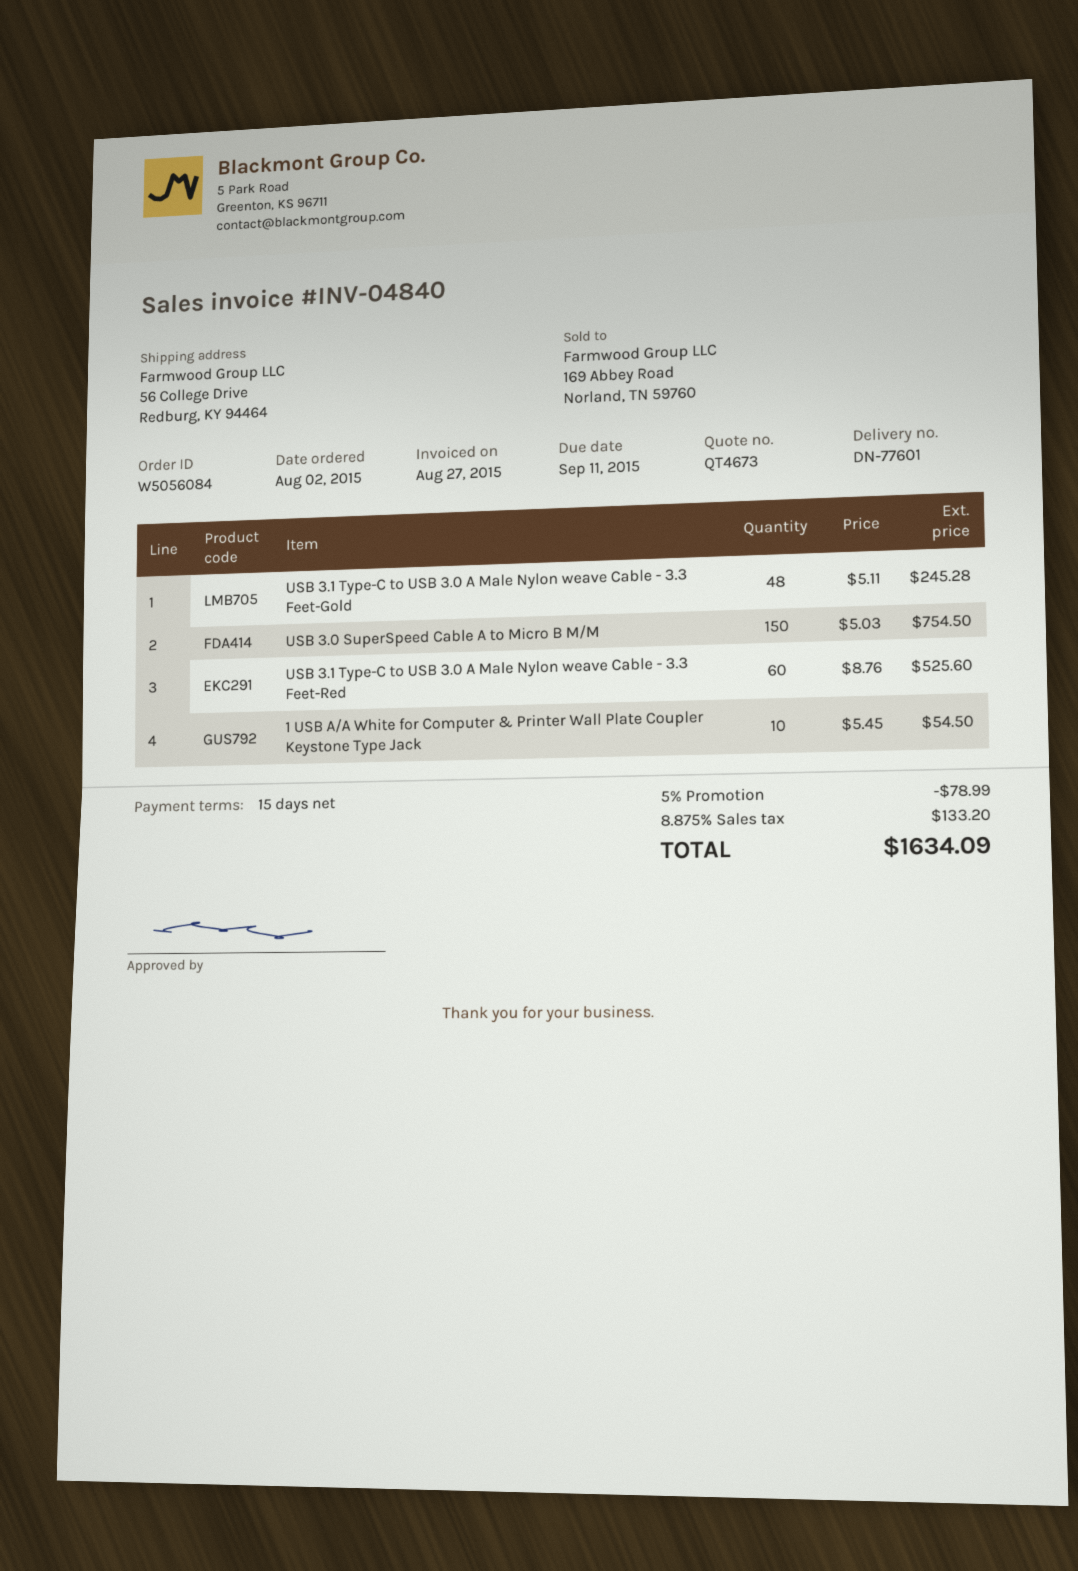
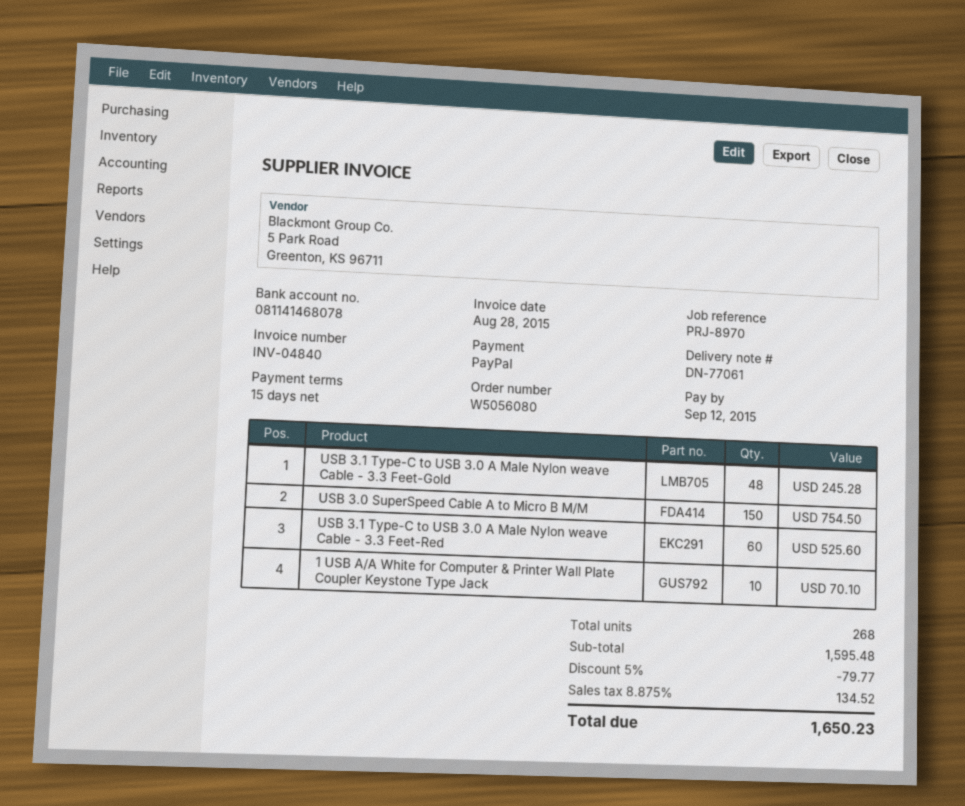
order number: W5056084 -> W5056080
delivery note number: DN-77601 -> DN-77061
invoice date: 2015-08-27 -> 2015-08-28
due date: 2015-09-11 -> 2015-09-12
1 USB A/A White for Computer & Printer Wall Plate Coupler Keystone Type Jack: 10 for 54.50 -> 10 for 70.10
discount: 5% = 78.99 -> 5% = 79.77
tax: 8.875% = 133.20 -> 8.875% = 134.52
total: 1634.09 -> 1650.23

